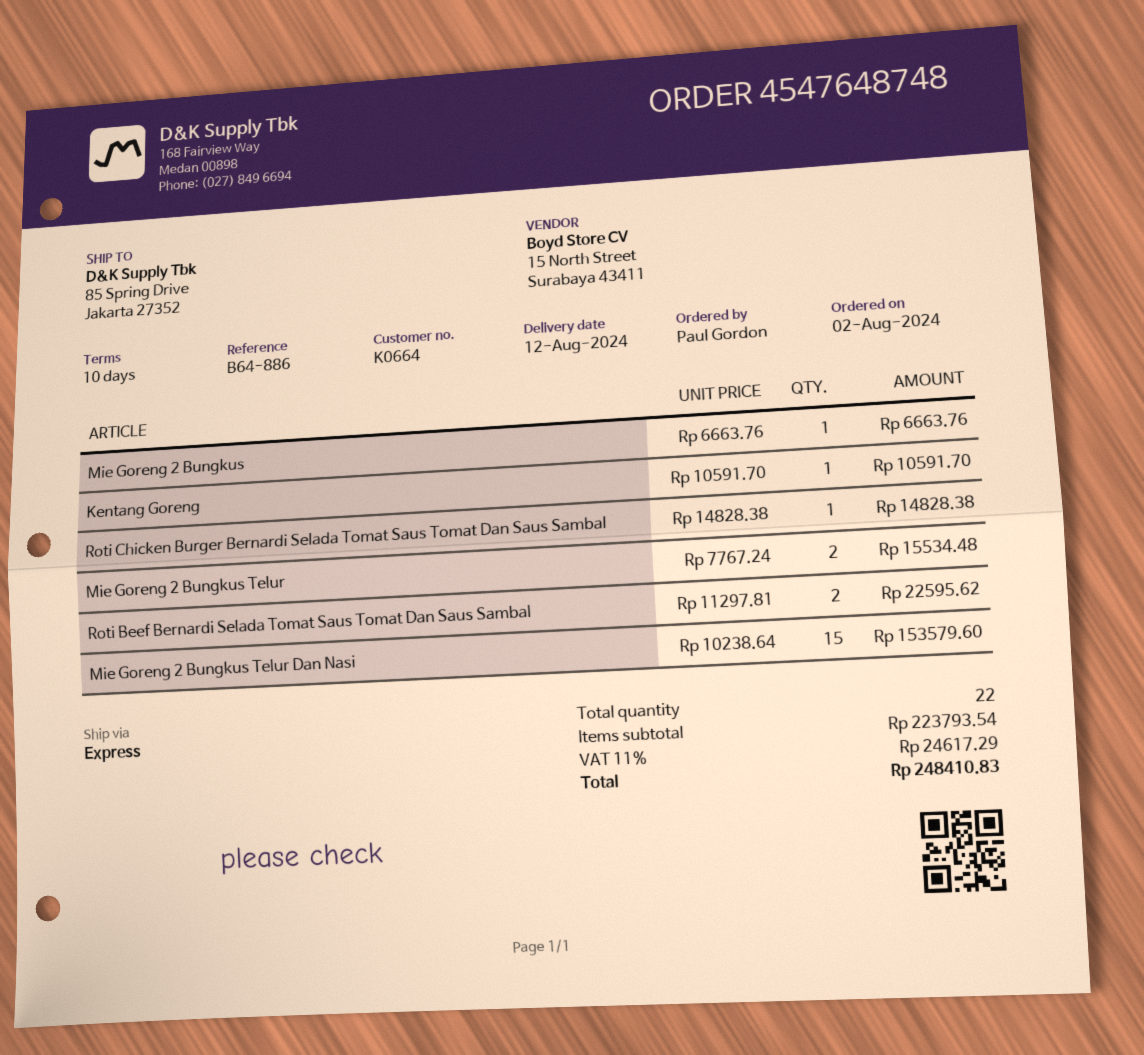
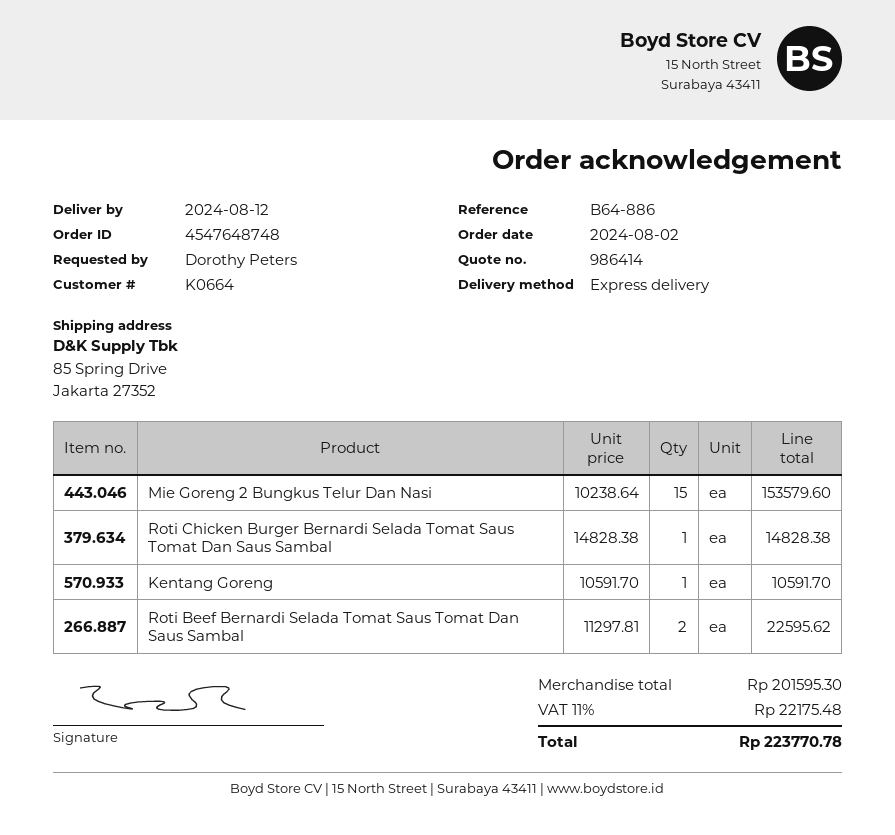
ordered by: Paul Gordon -> Dorothy Peters
Mie Goreng 2 Bungkus: 1 x 6663.76 = 6663.76 -> none
Mie Goreng 2 Bungkus Telur: 2 x 7767.24 = 15534.48 -> none
subtotal: 223793.54 -> 201595.30
tax: 11% = 24617.29 -> 11% = 22175.48
total: 248410.83 -> 223770.78

